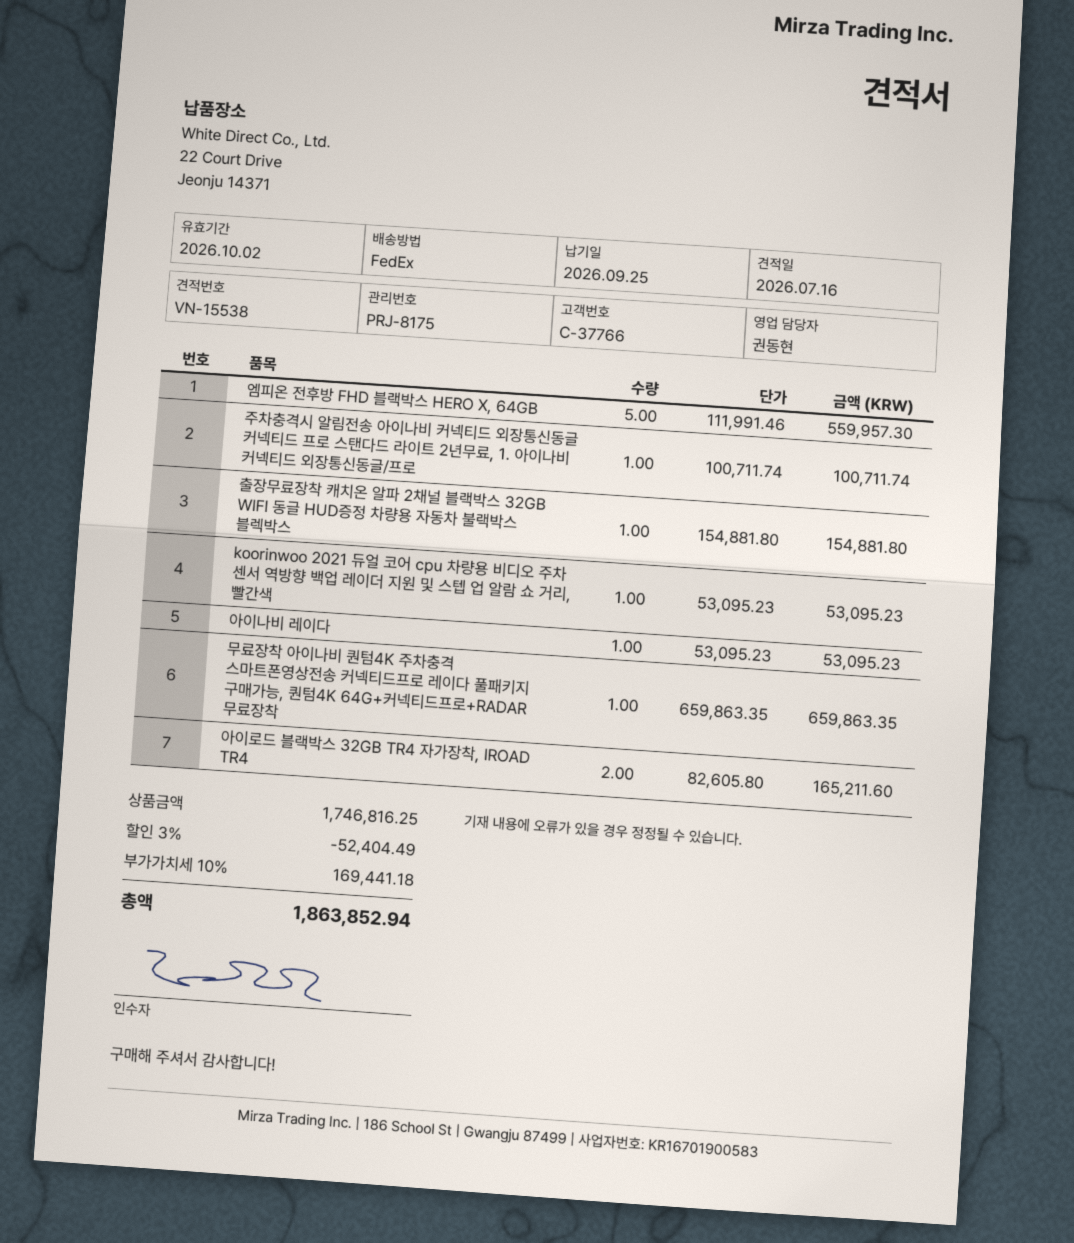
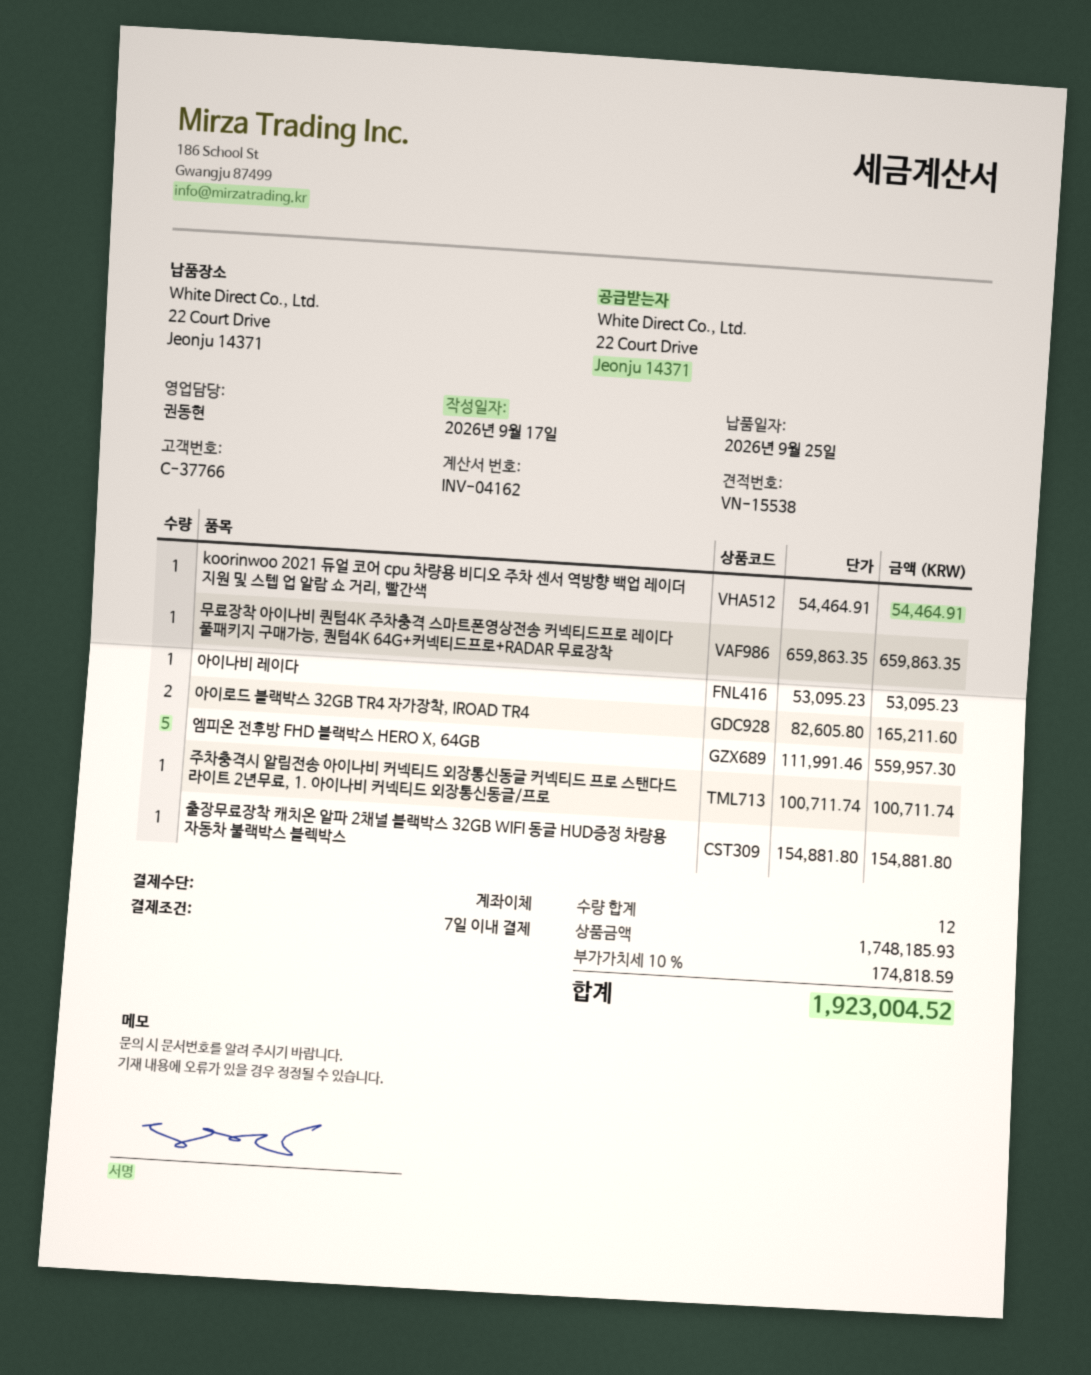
koorinwoo 2021 듀얼 코어 cpu 차량용 비디오 주차 센서 역방향 백업 레이더 지원 및 스텝 업 알람 쇼 거리, 빨간색: 1 x 53095.23 = 53095.23 -> 1 x 54464.91 = 54464.91
subtotal: 1746816.25 -> 1748185.93
discount: 3% = 52404.49 -> none
tax: 10% = 169441.18 -> 10% = 174818.59
total: 1863852.94 -> 1923004.52

